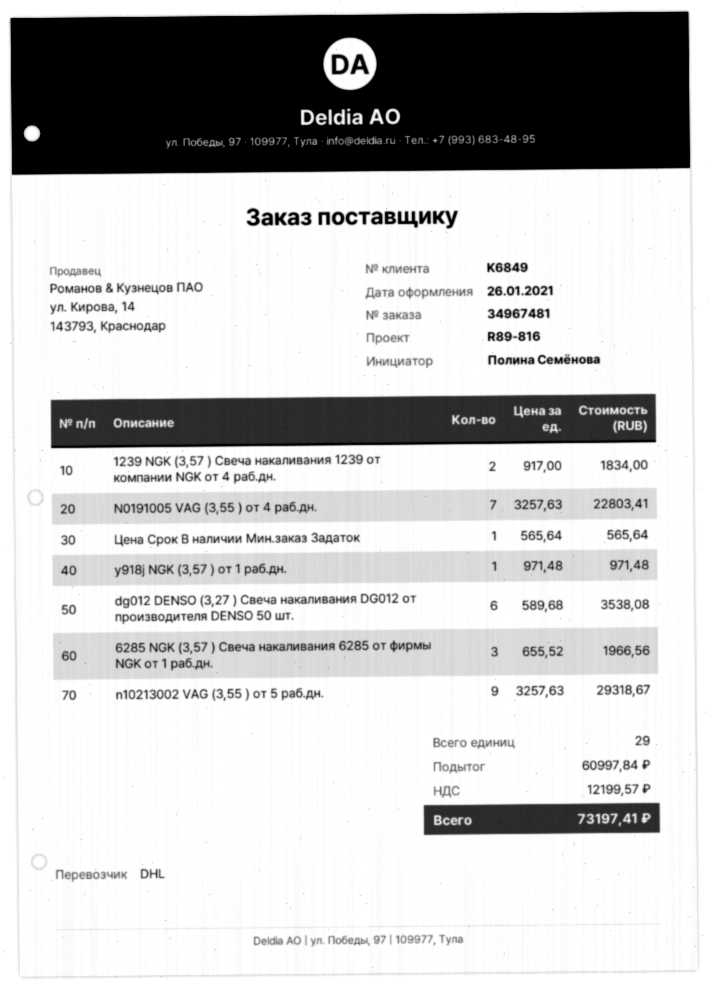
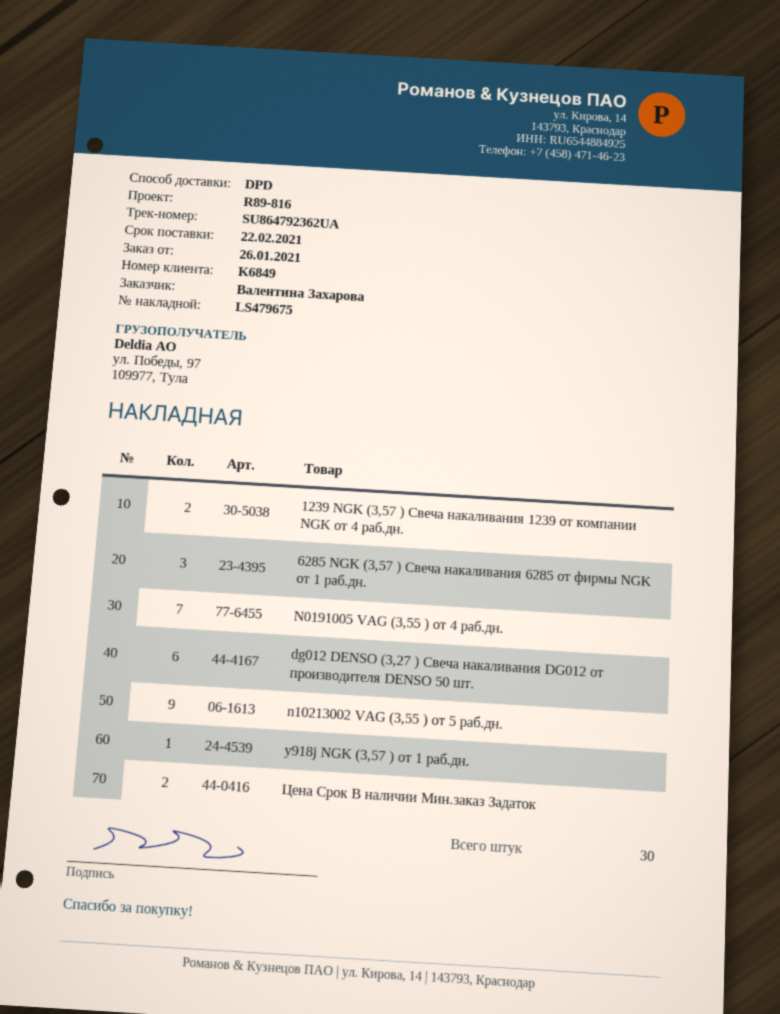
ordered by: Полина Семёнова -> Валентина Захарова
shipping method: DHL -> DPD
Цена Срок В наличии Мин.заказ Задаток: 1 -> 2
total quantity: 29 -> 30

